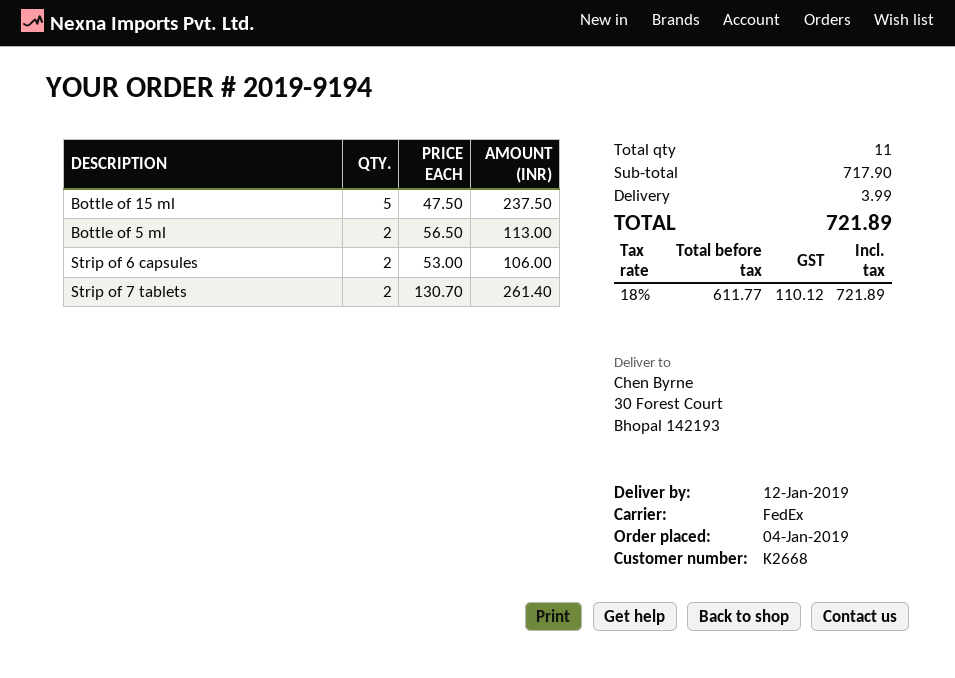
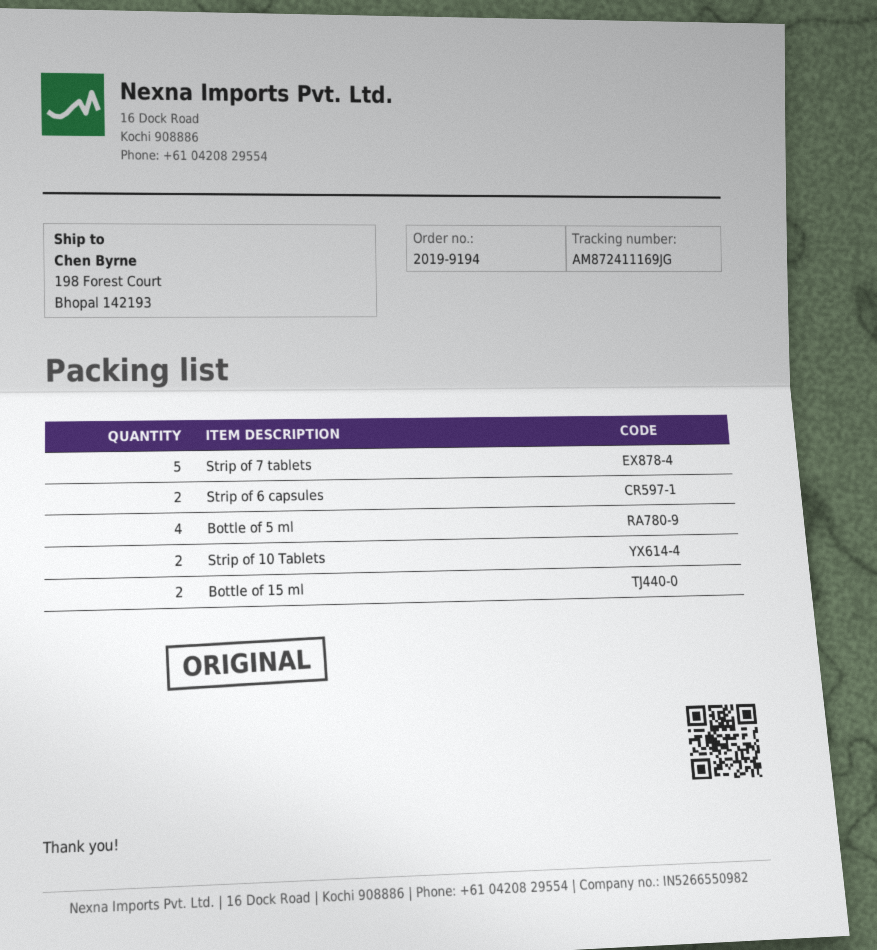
ship to: 30 Forest Court, Bhopal 142193 -> 198 Forest Court, Bhopal 142193
Bottle of 15 ml: 5 -> 2
Bottle of 5 ml: 2 -> 4
Strip of 7 tablets: 2 -> 5
Strip of 10 Tablets: none -> 2

